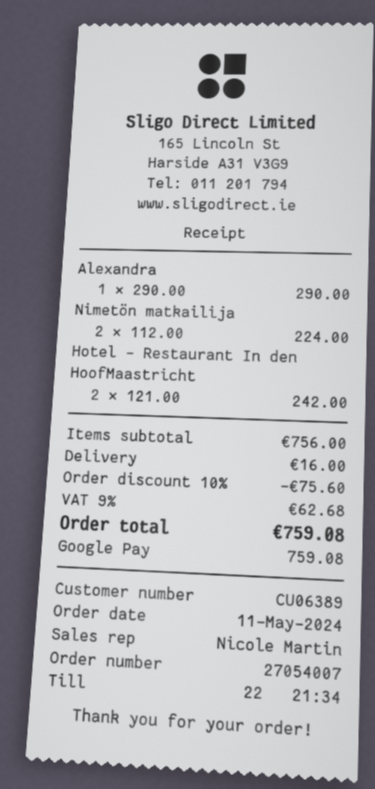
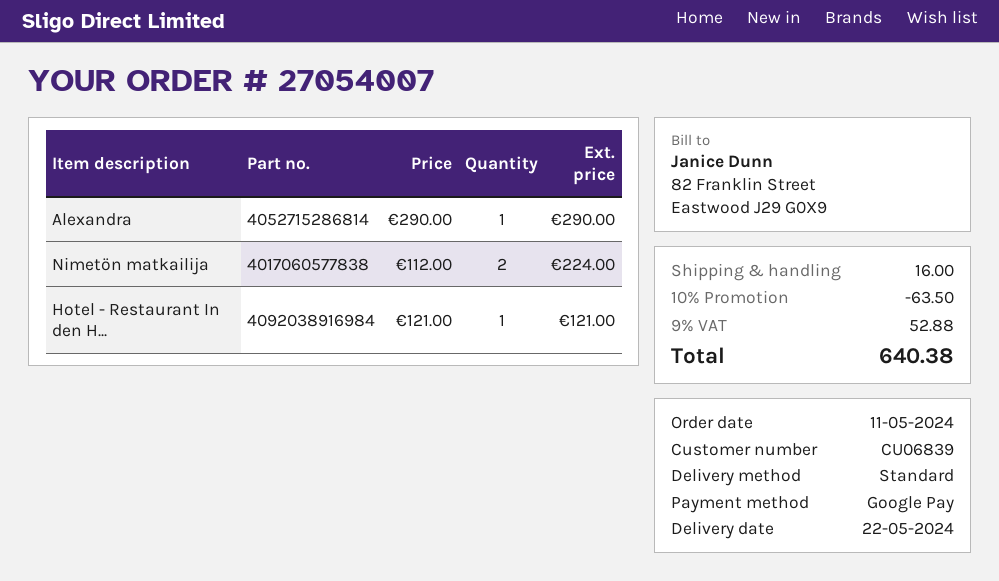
customer number: CU06389 -> CU06839
Hotel - Restaurant In den HoofMaastricht: 2 x 121.00 = 242.00 -> 1 x 121.00 = 121.00
discount: 10% = 75.60 -> 10% = 63.50
tax: 9% = 62.68 -> 9% = 52.88
total: 759.08 -> 640.38

